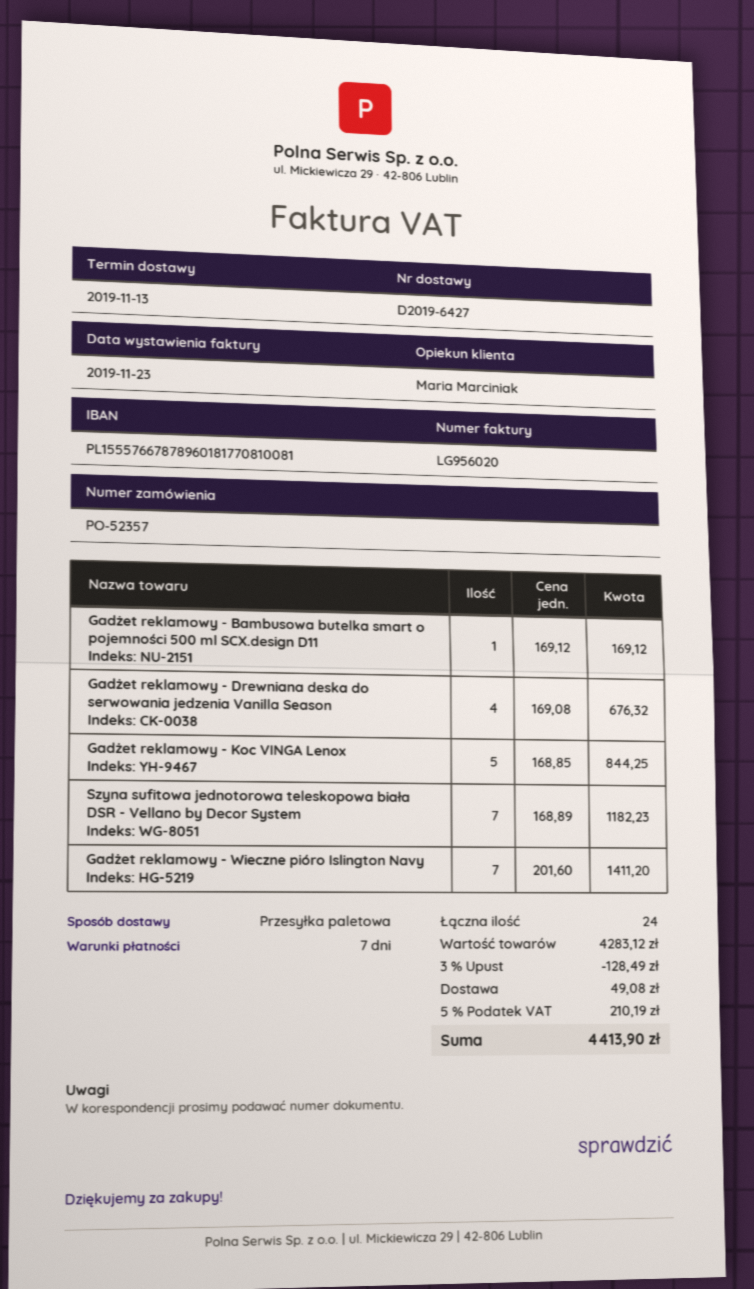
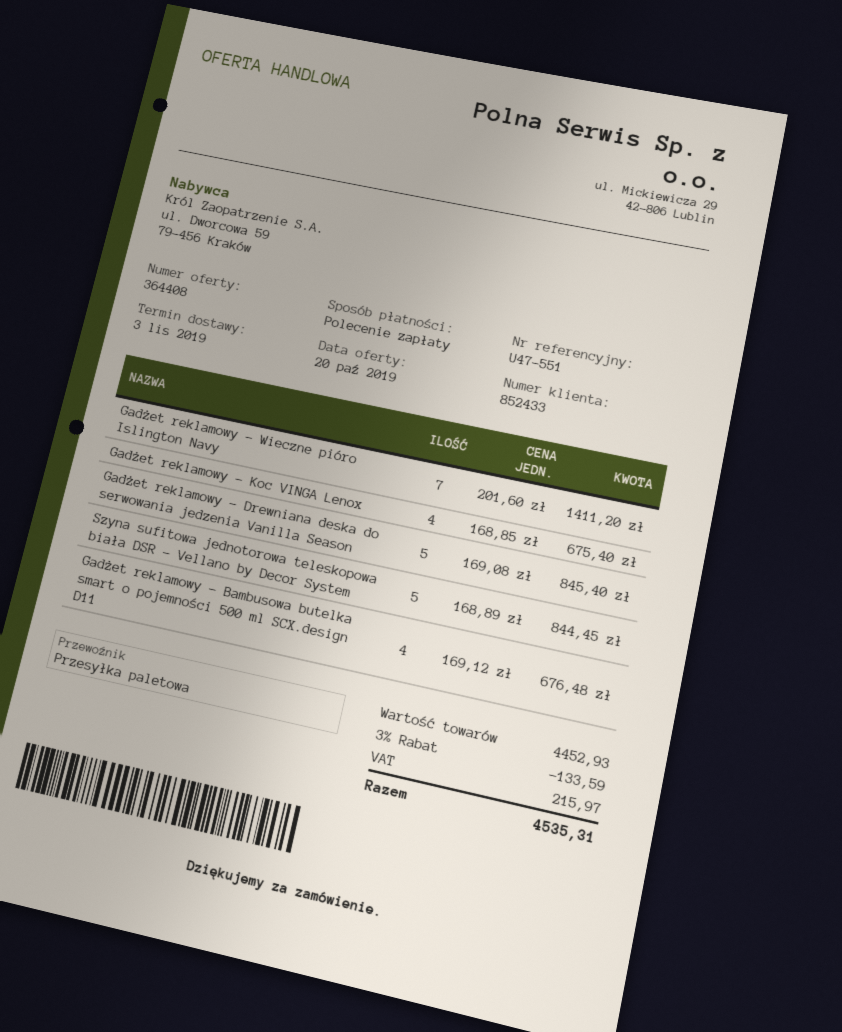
delivery date: 2019-11-13 -> 2019-11-03
Gadżet reklamowy - Bambusowa butelka smart o pojemności 500 ml SCX.design D11: 1 x 169.12 = 169.12 -> 4 x 169.12 = 676.48
Gadżet reklamowy - Drewniana deska do serwowania jedzenia Vanilla Season: 4 x 169.08 = 676.32 -> 5 x 169.08 = 845.40
Gadżet reklamowy - Koc VINGA Lenox: 5 x 168.85 = 844.25 -> 4 x 168.85 = 675.40
Szyna sufitowa jednotorowa teleskopowa biała DSR - Vellano by Decor System: 7 x 168.89 = 1182.23 -> 5 x 168.89 = 844.45
subtotal: 4283.12 -> 4452.93
discount: 3% = 128.49 -> 3% = 133.59
shipping: 49.08 -> none
tax: 210.19 -> 215.97
total: 4413.90 -> 4535.31

